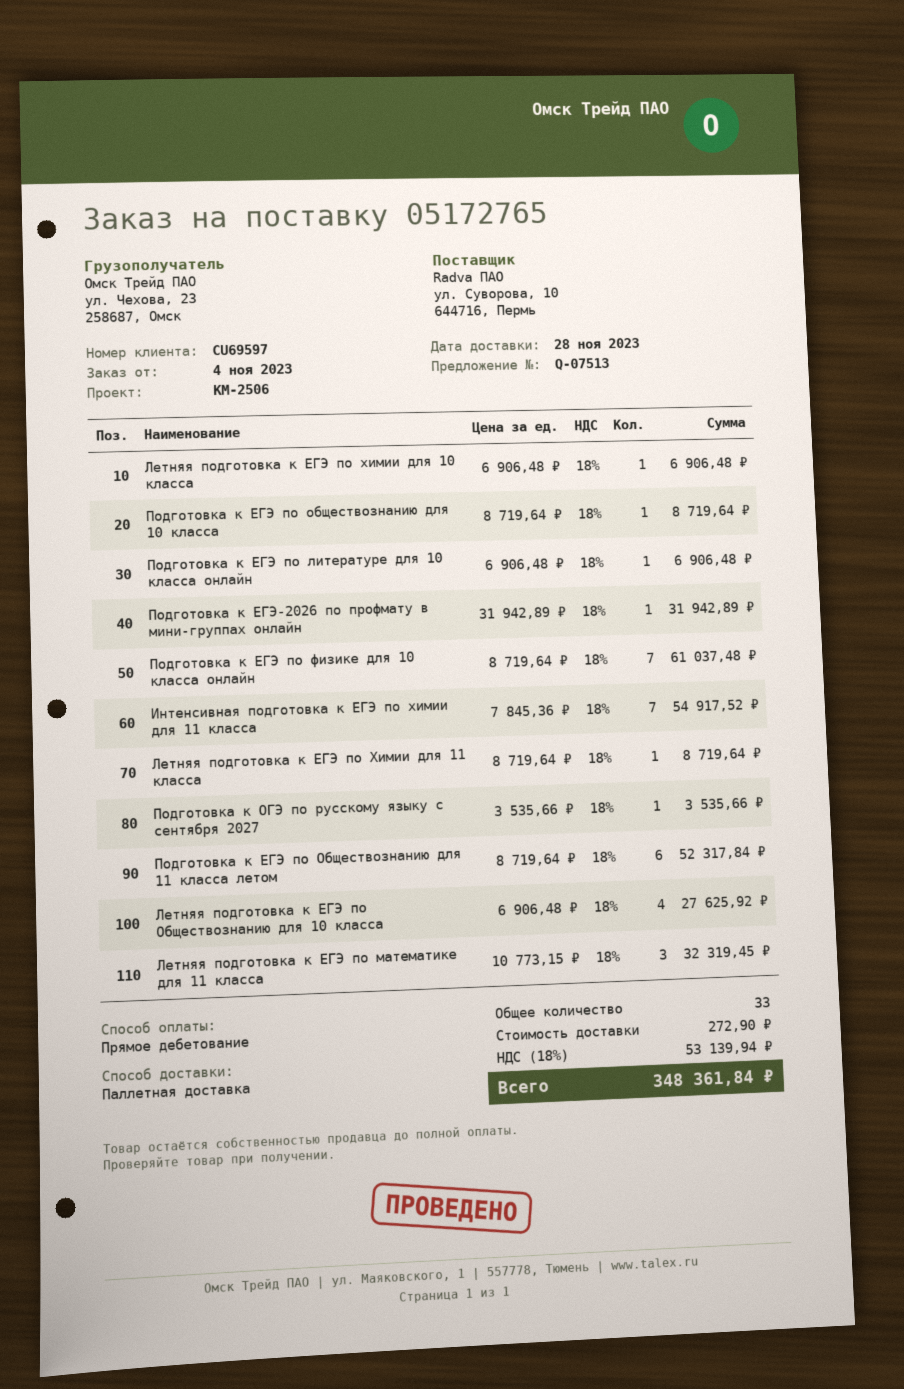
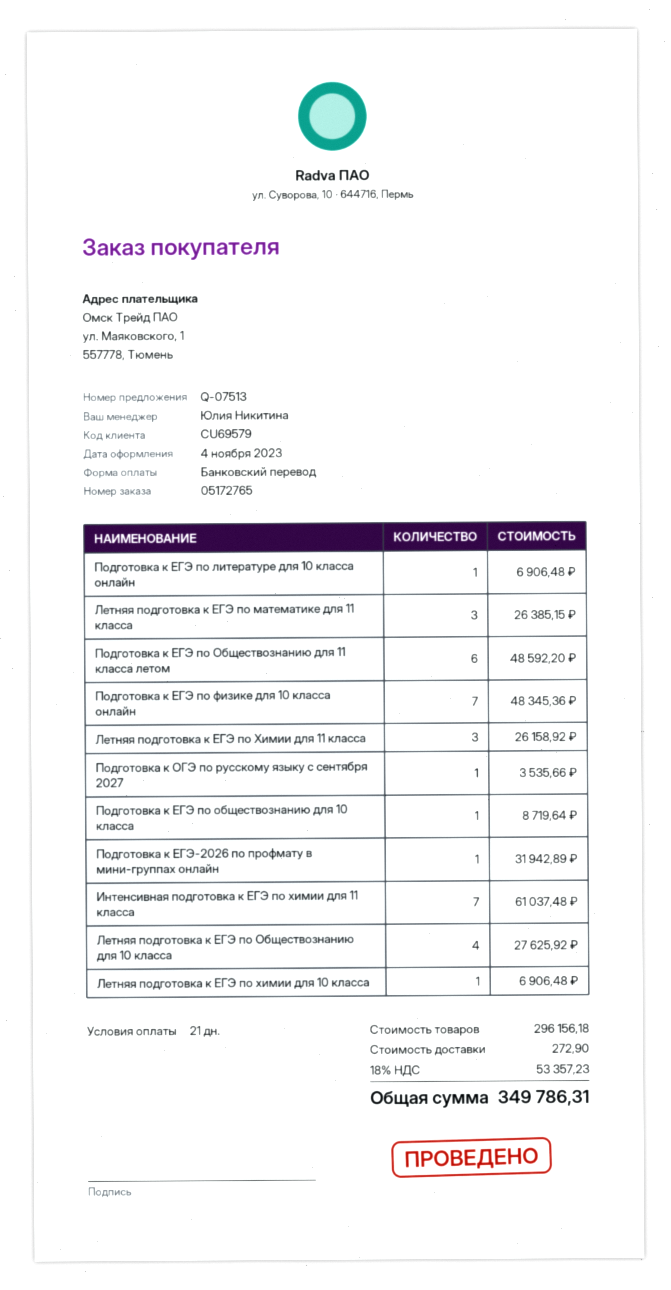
customer number: CU69597 -> CU69579
payment method: direct debit -> bank transfer
Подготовка к ЕГЭ по физике для 10 класса онлайн: 7 for 61037.48 -> 7 for 48345.36
Интенсивная подготовка к ЕГЭ по химии для 11 класса: 7 for 54917.52 -> 7 for 61037.48
Летняя подготовка к ЕГЭ по Химии для 11 класса: 1 for 8719.64 -> 3 for 26158.92
Подготовка к ЕГЭ по Обществознанию для 11 класса летом: 6 for 52317.84 -> 6 for 48592.20
Летняя подготовка к ЕГЭ по математике для 11 класса: 3 for 32319.45 -> 3 for 26385.15
tax: 18% = 53139.94 -> 18% = 53357.23
total: 348361.84 -> 349786.31

